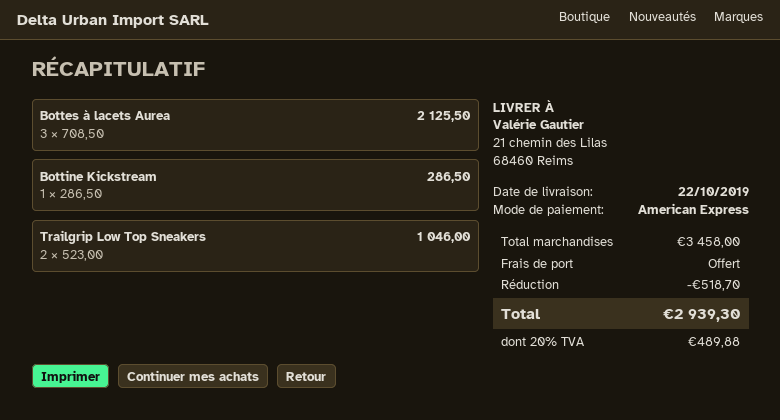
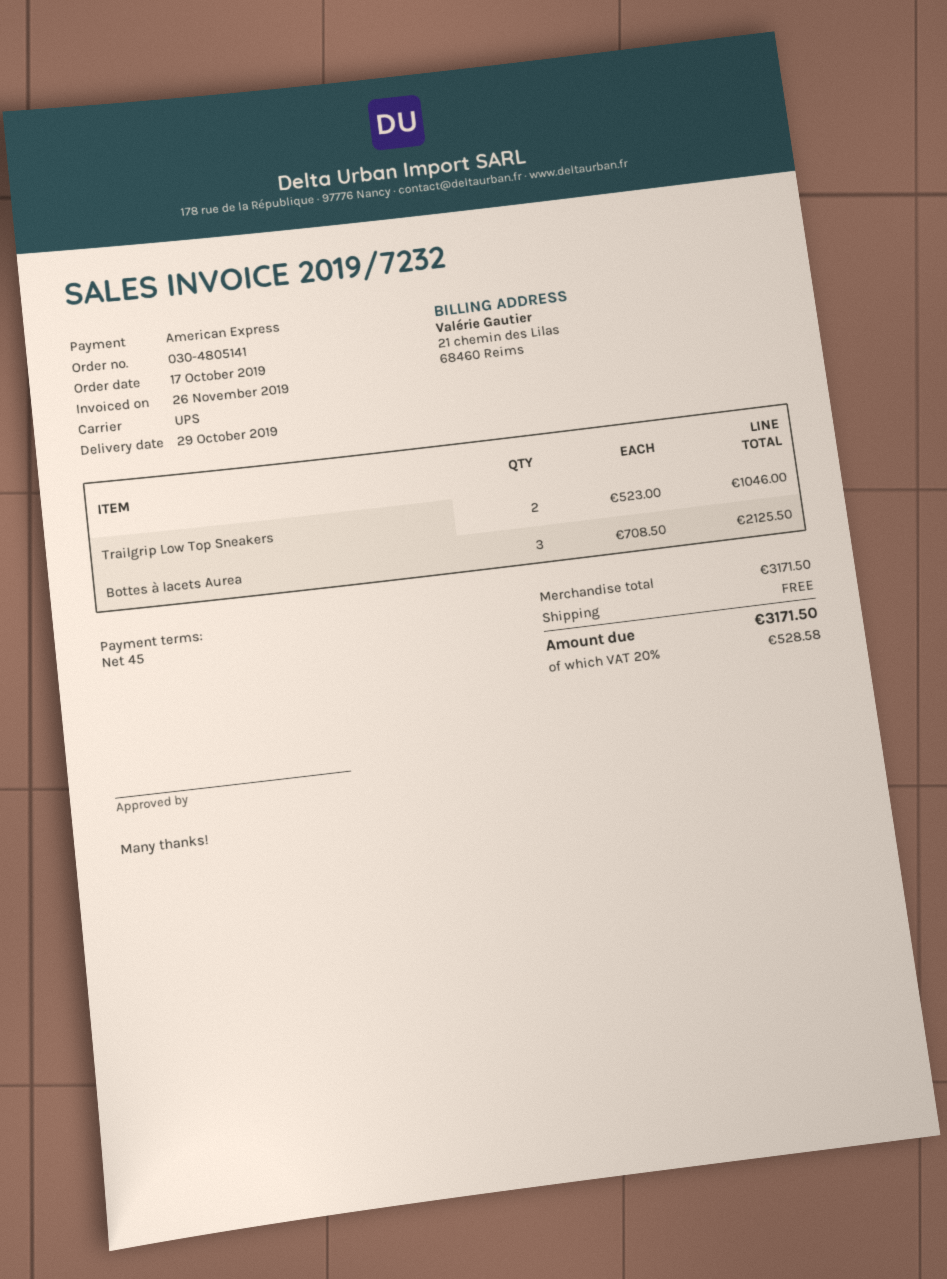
delivery date: 2019-10-22 -> 2019-10-29
Bottine Kickstream: 1 x 286.50 = 286.50 -> none
subtotal: 3458.00 -> 3171.50
discount: 518.70 -> none
tax: 20% = 489.88 -> 20% = 528.58
total: 2939.30 -> 3171.50

